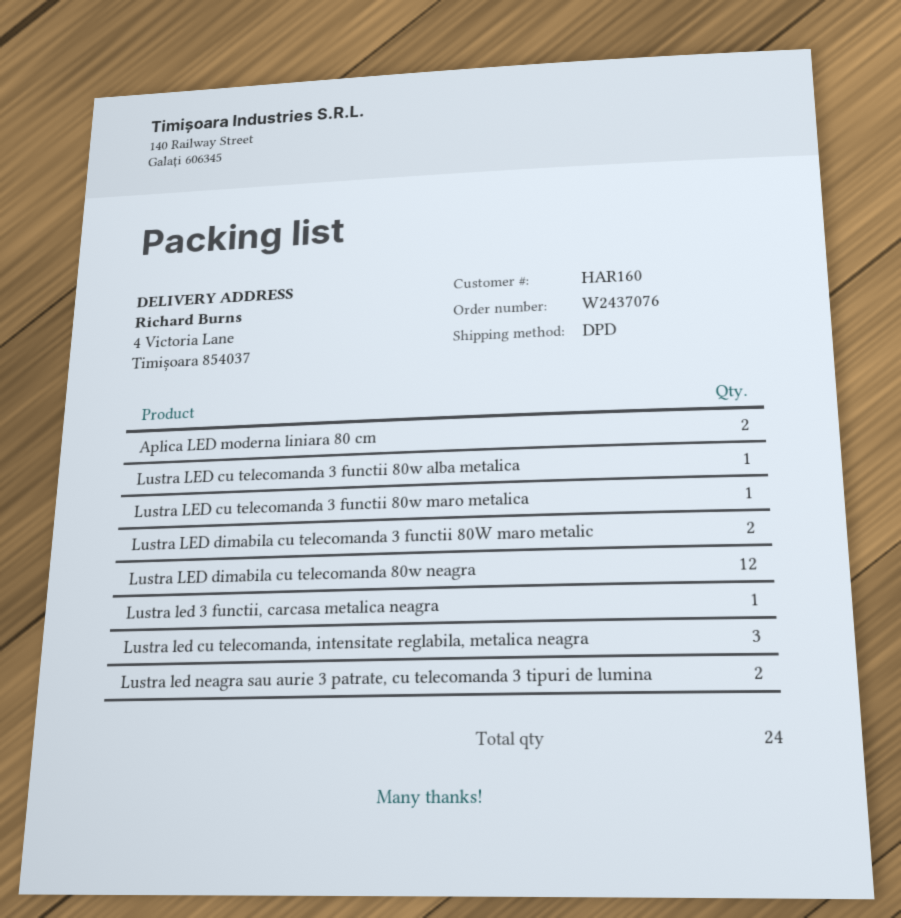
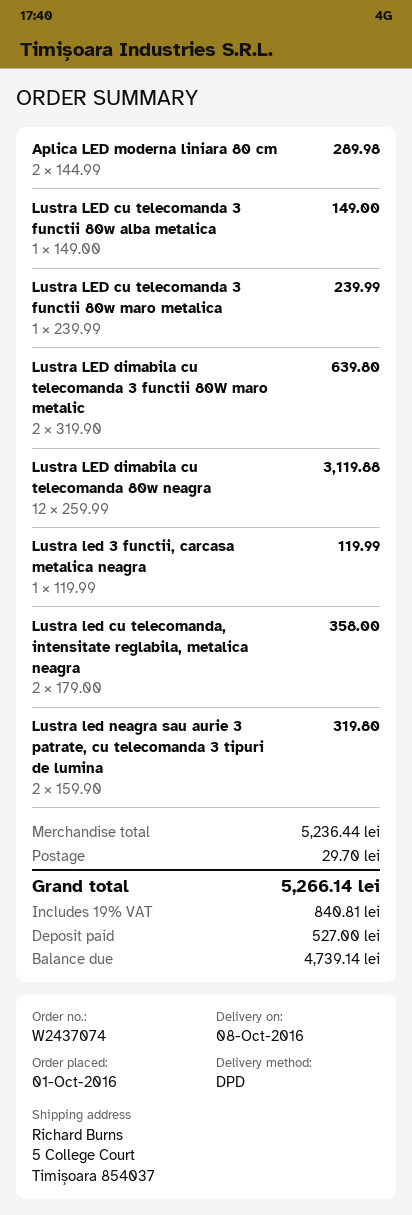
order number: W2437076 -> W2437074
ship to: 4 Victoria Lane, Timișoara 854037 -> 5 College Court, Timișoara 854037
Lustra led cu telecomanda, intensitate reglabila, metalica neagra: 3 -> 2

